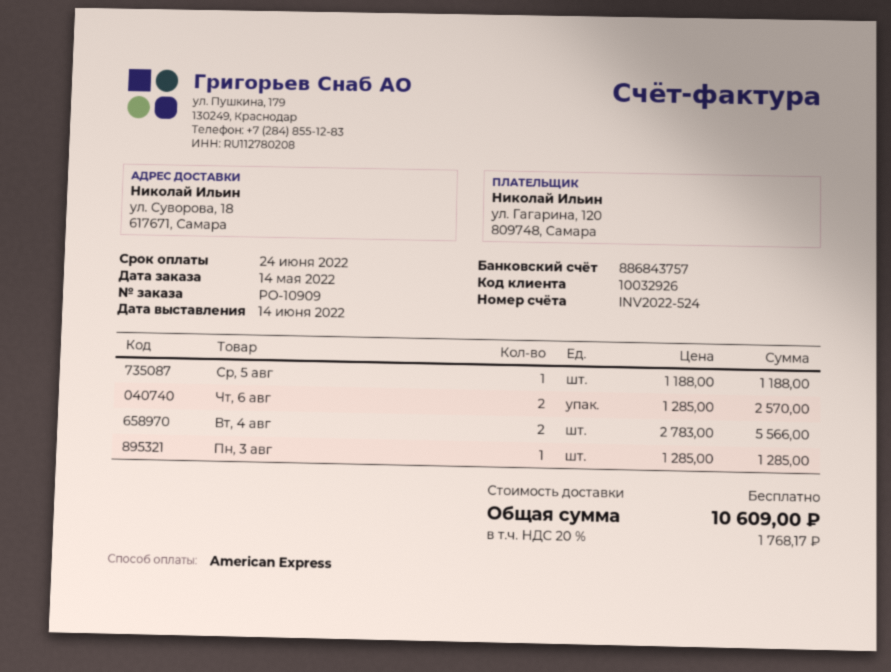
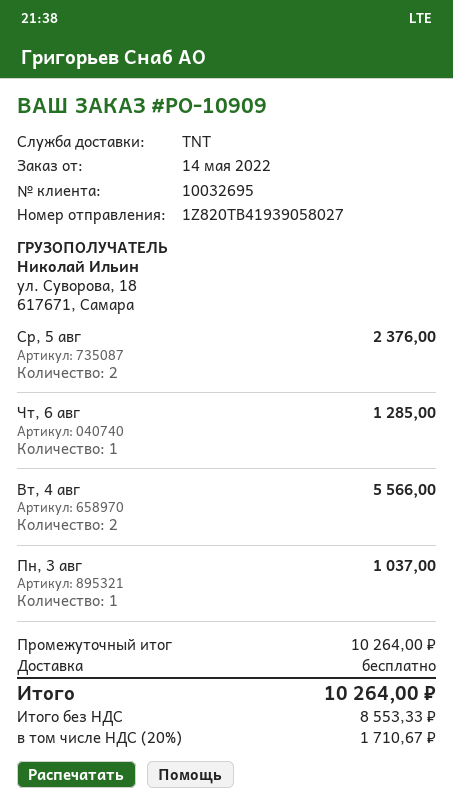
customer number: 10032926 -> 10032695
Ср, 5 авг: 1 for 1188.00 -> 2 for 2376.00
Чт, 6 авг: 2 for 2570.00 -> 1 for 1285.00
Пн, 3 авг: 1 for 1285.00 -> 1 for 1037.00
tax: 20% = 1768.17 -> 20% = 1710.67
total: 10609.00 -> 10264.00

